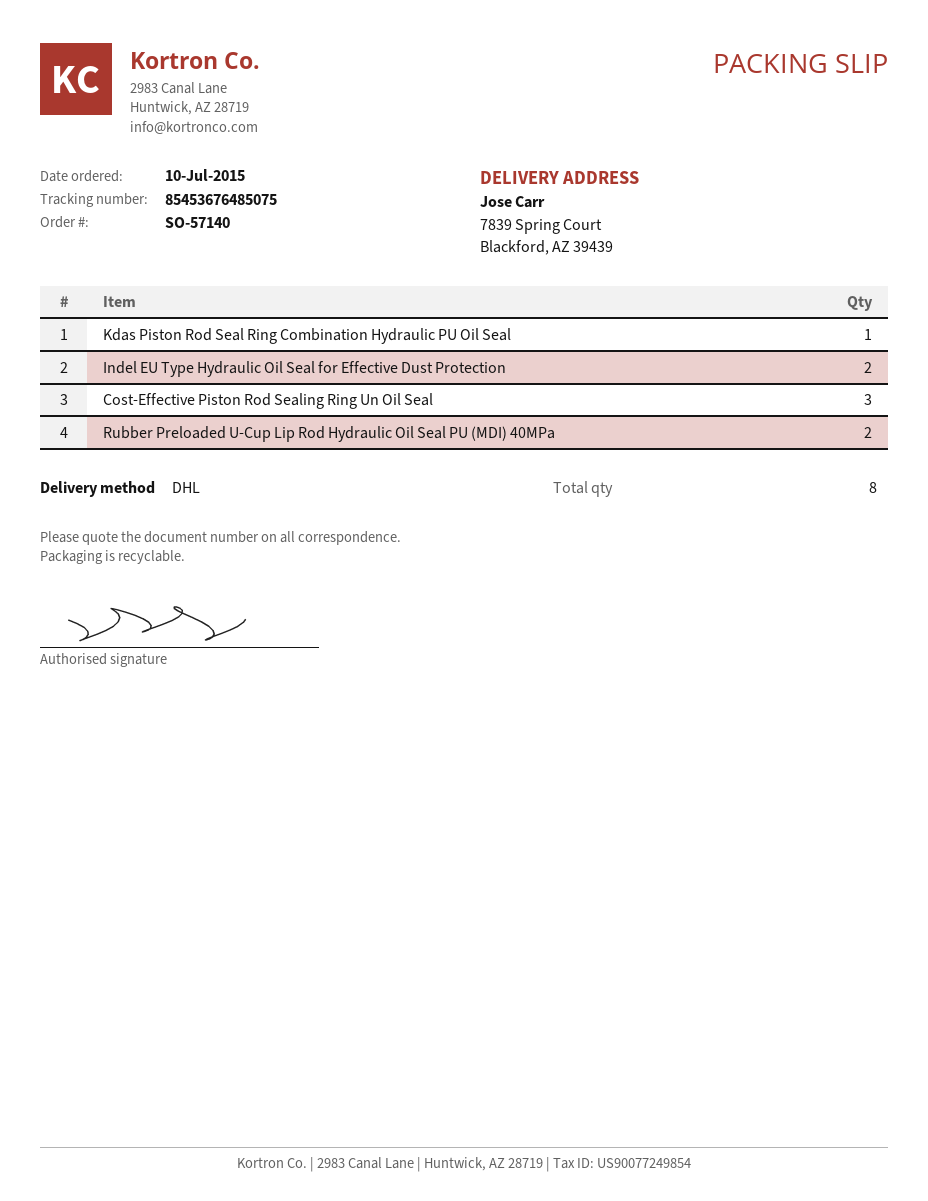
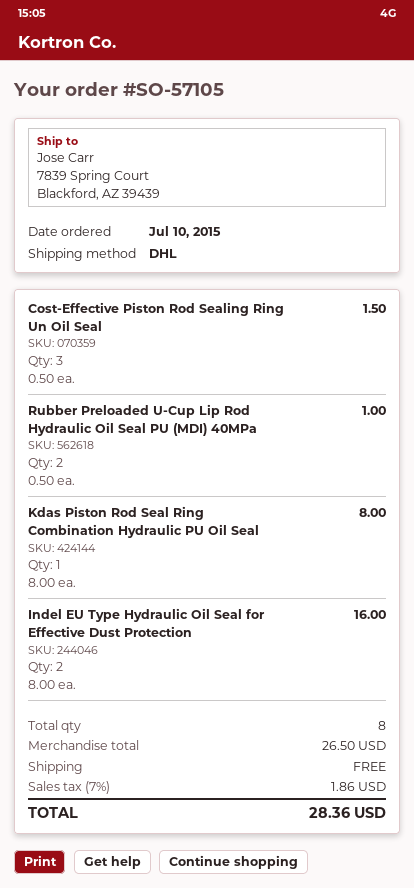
order number: SO-57140 -> SO-57105

